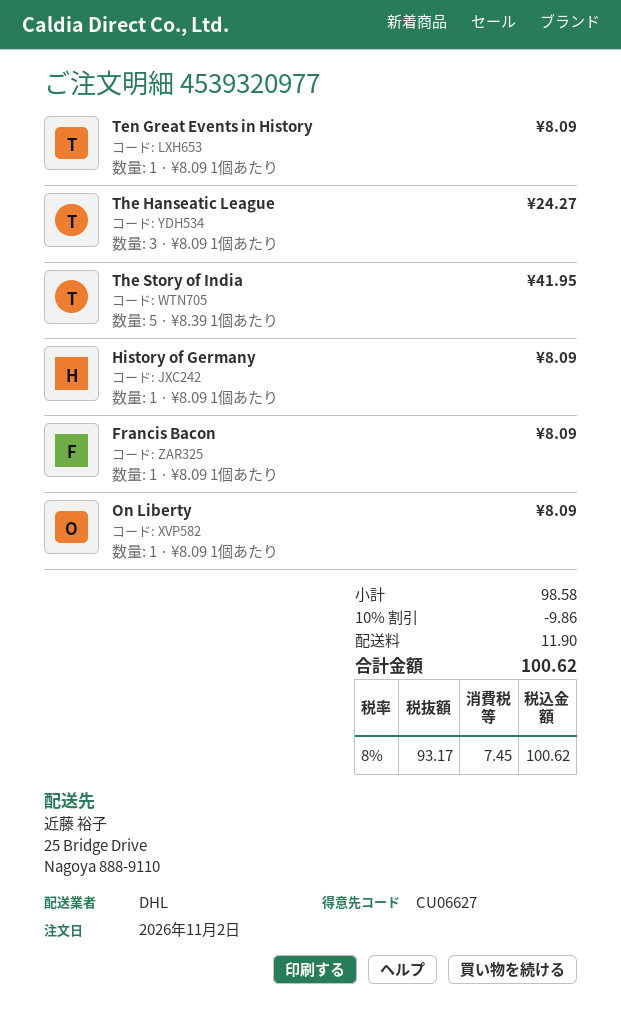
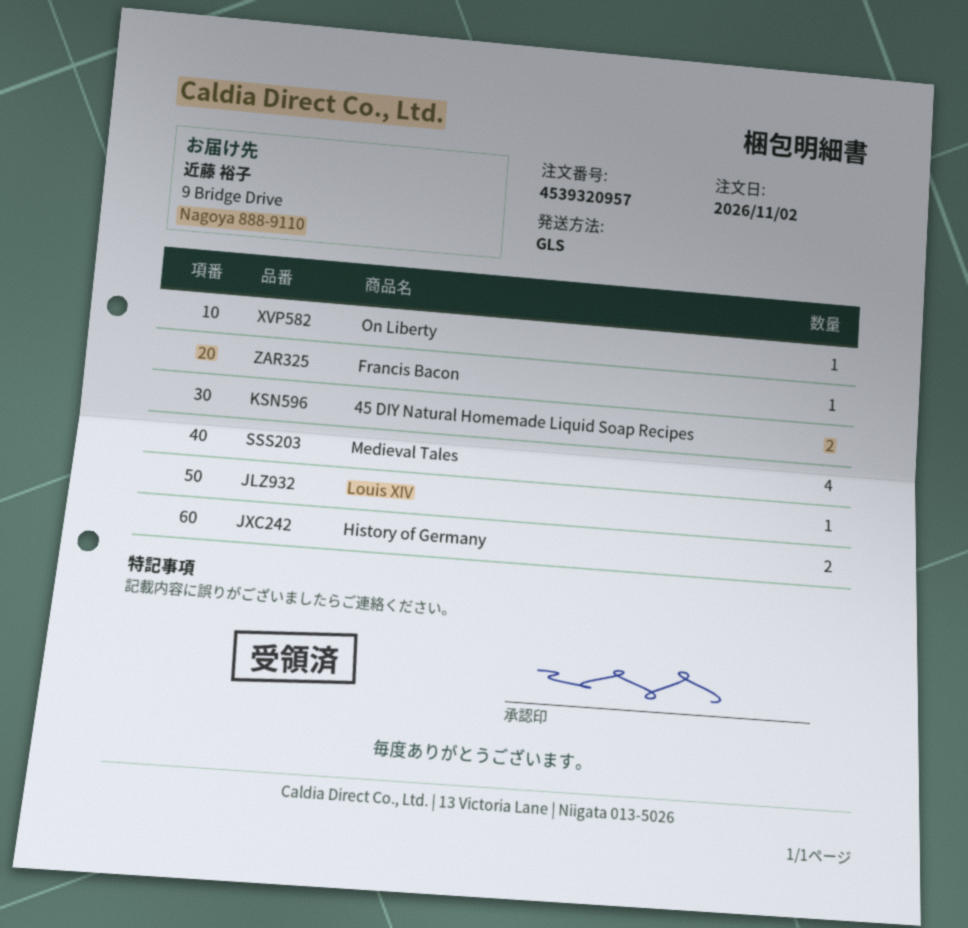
order number: 4539320977 -> 4539320957
shipping method: DHL -> GLS
ship to: 25 Bridge Drive, Nagoya 888-9110 -> 9 Bridge Drive, Nagoya 888-9110
Ten Great Events in History: 1 -> none
The Hanseatic League: 3 -> none
The Story of India: 5 -> none
History of Germany: 1 -> 2
45 DIY Natural Homemade Liquid Soap Recipes: none -> 2
Medieval Tales: none -> 4
Louis XIV: none -> 1

